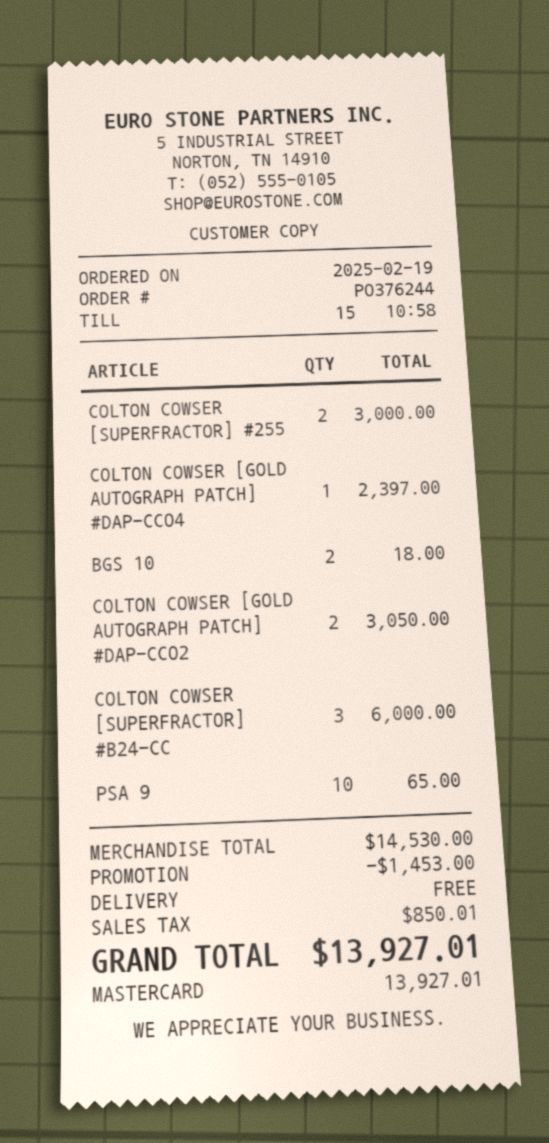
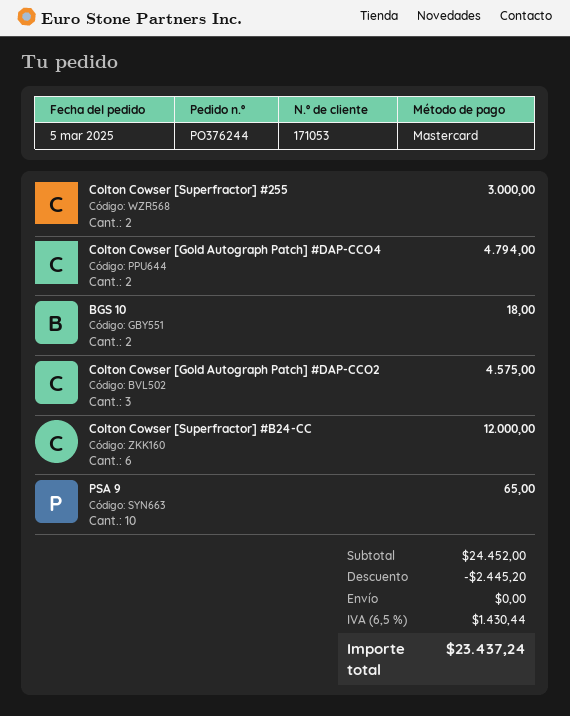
order date: 2025-02-19 -> 2025-03-05
COLTON COWSER [GOLD AUTOGRAPH PATCH] #DAP-CCO4: 1 for 2397.00 -> 2 for 4794.00
COLTON COWSER [GOLD AUTOGRAPH PATCH] #DAP-CCO2: 2 for 3050.00 -> 3 for 4575.00
COLTON COWSER [SUPERFRACTOR] #B24-CC: 3 for 6000.00 -> 6 for 12000.00
subtotal: 14530.00 -> 24452.00
discount: 1453.00 -> 2445.20
tax: 850.01 -> 1430.44
total: 13927.01 -> 23437.24

